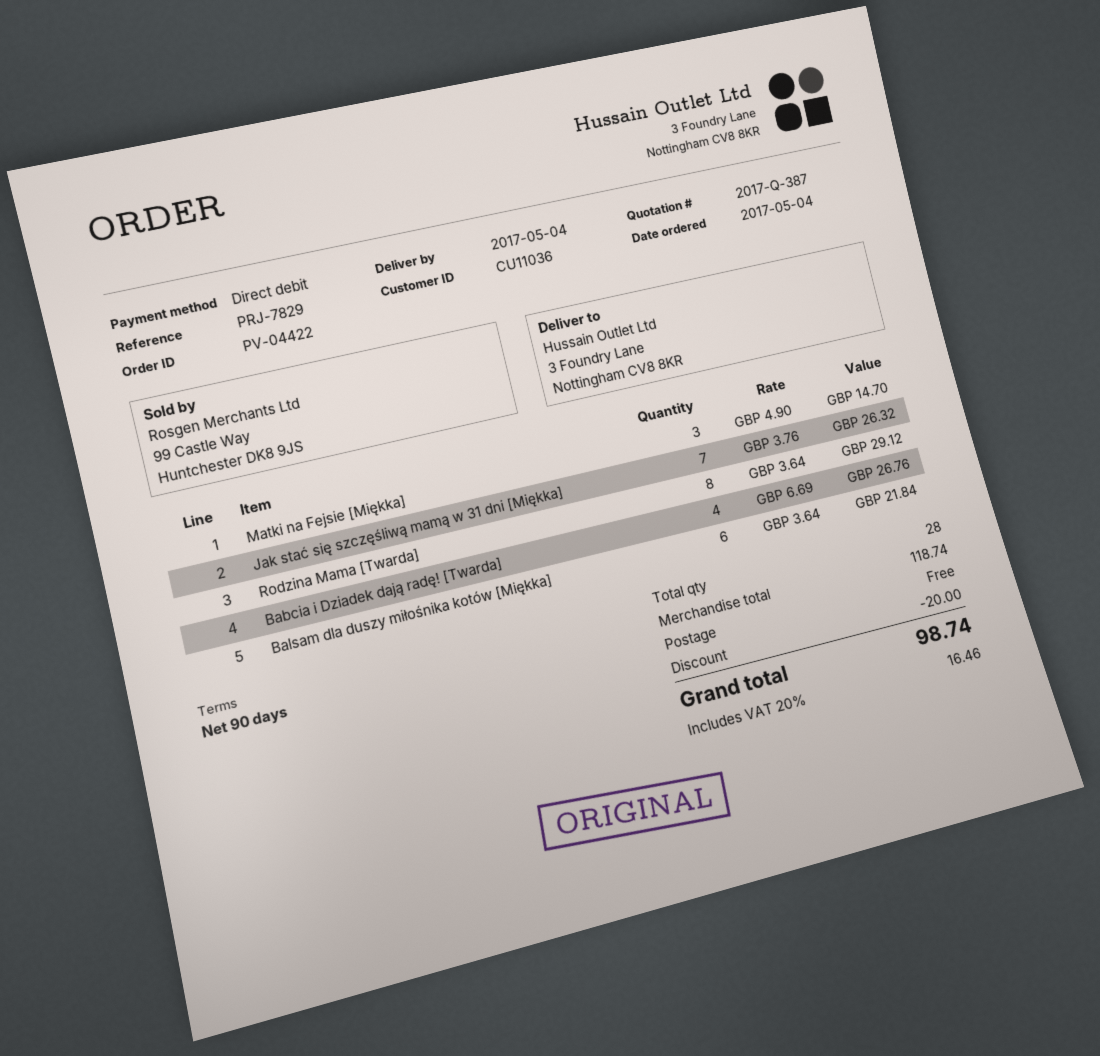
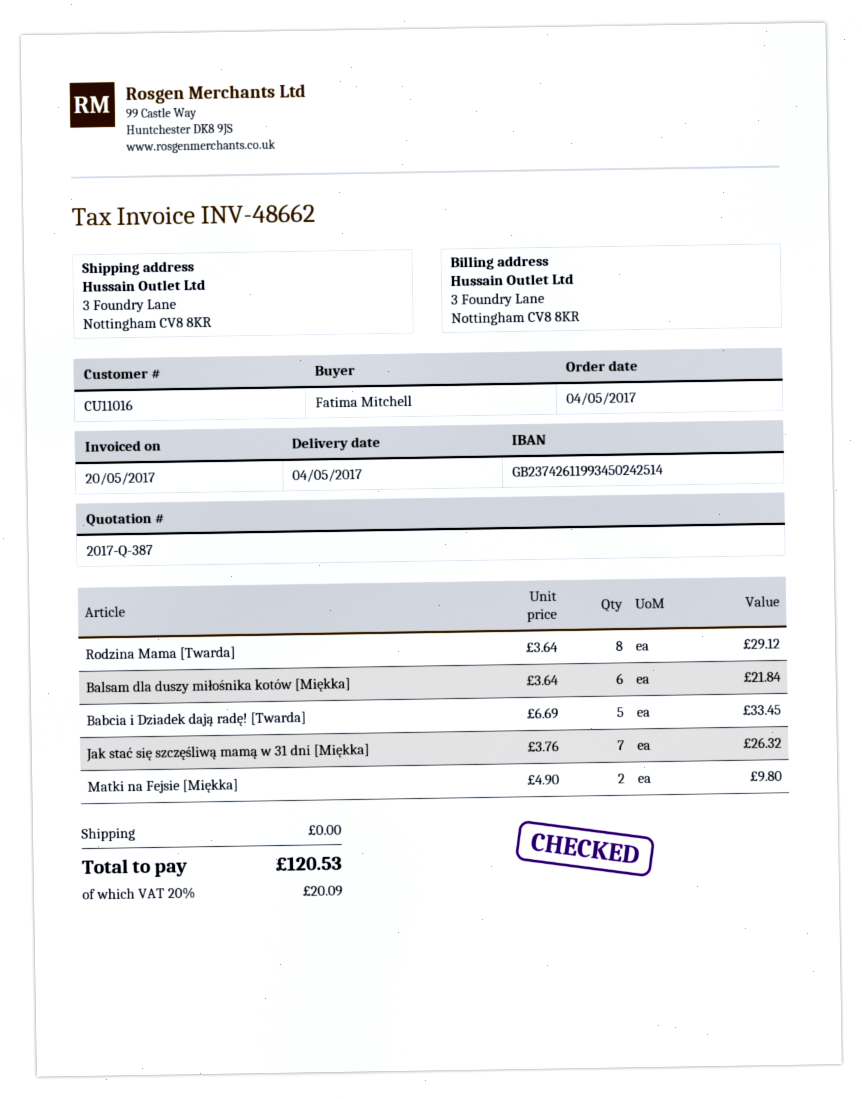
customer number: CU11036 -> CU11016
Matki na Fejsie [Miękka]: 3 x 4.90 = 14.70 -> 2 x 4.90 = 9.80
Babcia i Dziadek dają radę! [Twarda]: 4 x 6.69 = 26.76 -> 5 x 6.69 = 33.45
discount: 20.00 -> none
tax: 20% = 16.46 -> 20% = 20.09
total: 98.74 -> 120.53

